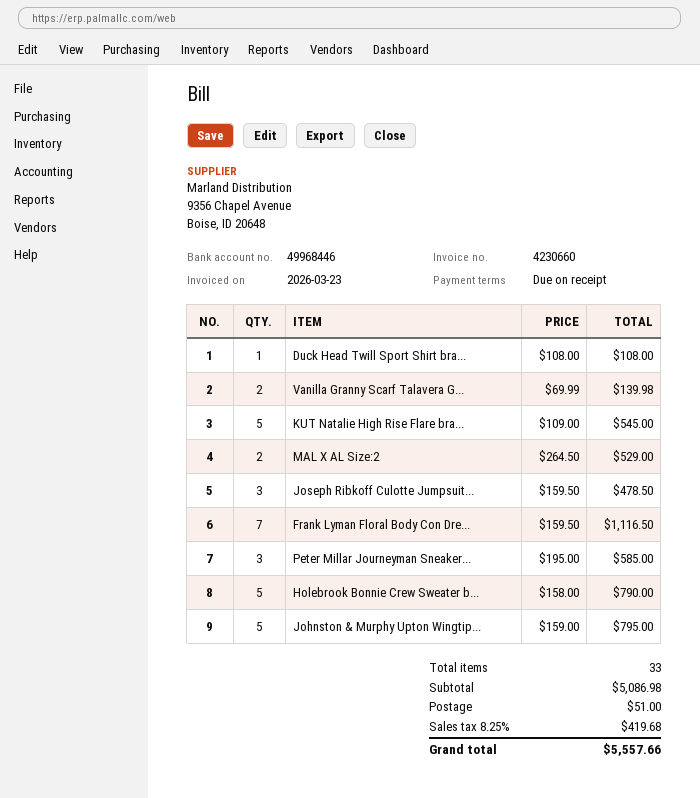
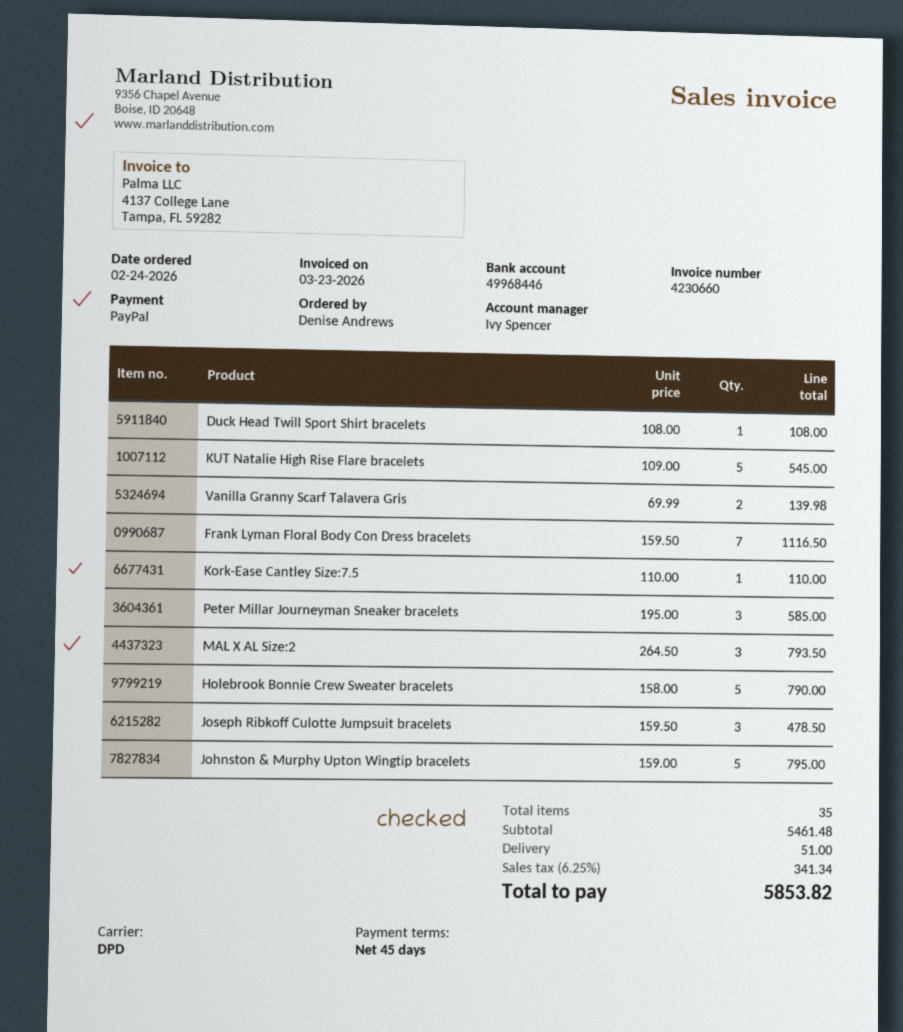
payment terms: on receipt -> 45 days
MAL X AL Size:2: 2 x 264.50 = 529.00 -> 3 x 264.50 = 793.50
Kork-Ease Cantley Size:7.5: none -> 1 x 110.00 = 110.00
total quantity: 33 -> 35
subtotal: 5086.98 -> 5461.48
tax: 8.25% = 419.68 -> 6.25% = 341.34
total: 5557.66 -> 5853.82

